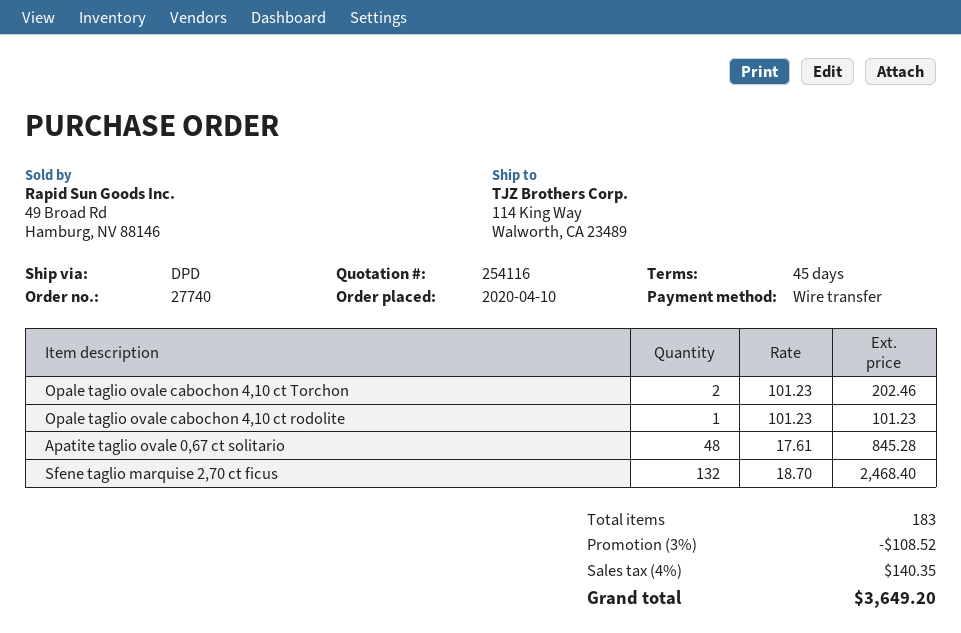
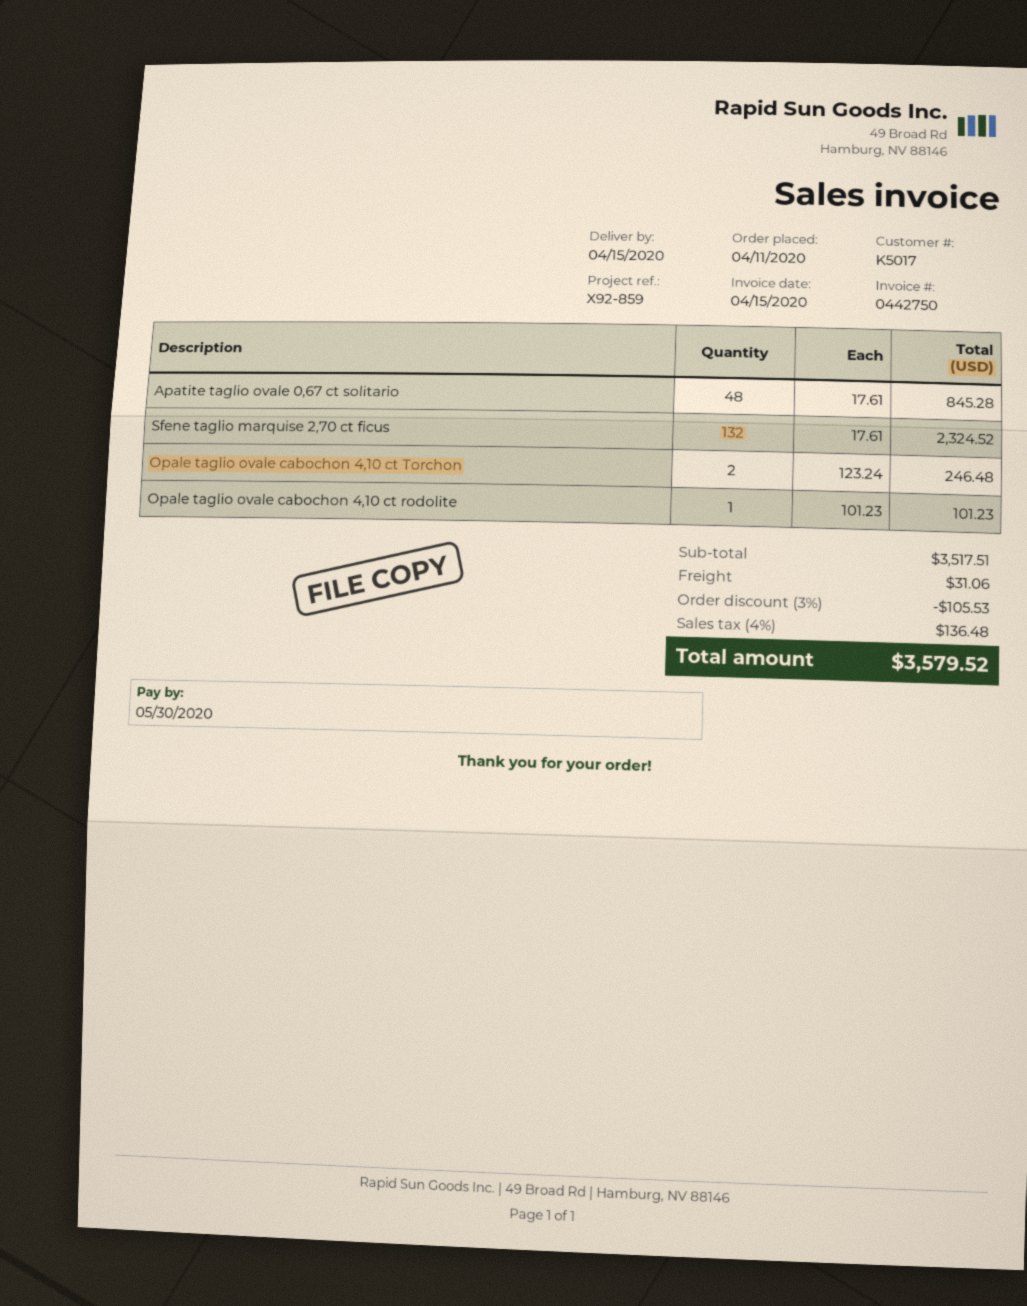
order date: 2020-04-10 -> 2020-04-11
Opale taglio ovale cabochon 4,10 ct Torchon: 2 x 101.23 = 202.46 -> 2 x 123.24 = 246.48
Sfene taglio marquise 2,70 ct ficus: 132 x 18.70 = 2468.40 -> 132 x 17.61 = 2324.52
discount: 3% = 108.52 -> 3% = 105.53
shipping: none -> 31.06
tax: 4% = 140.35 -> 4% = 136.48
total: 3649.20 -> 3579.52

